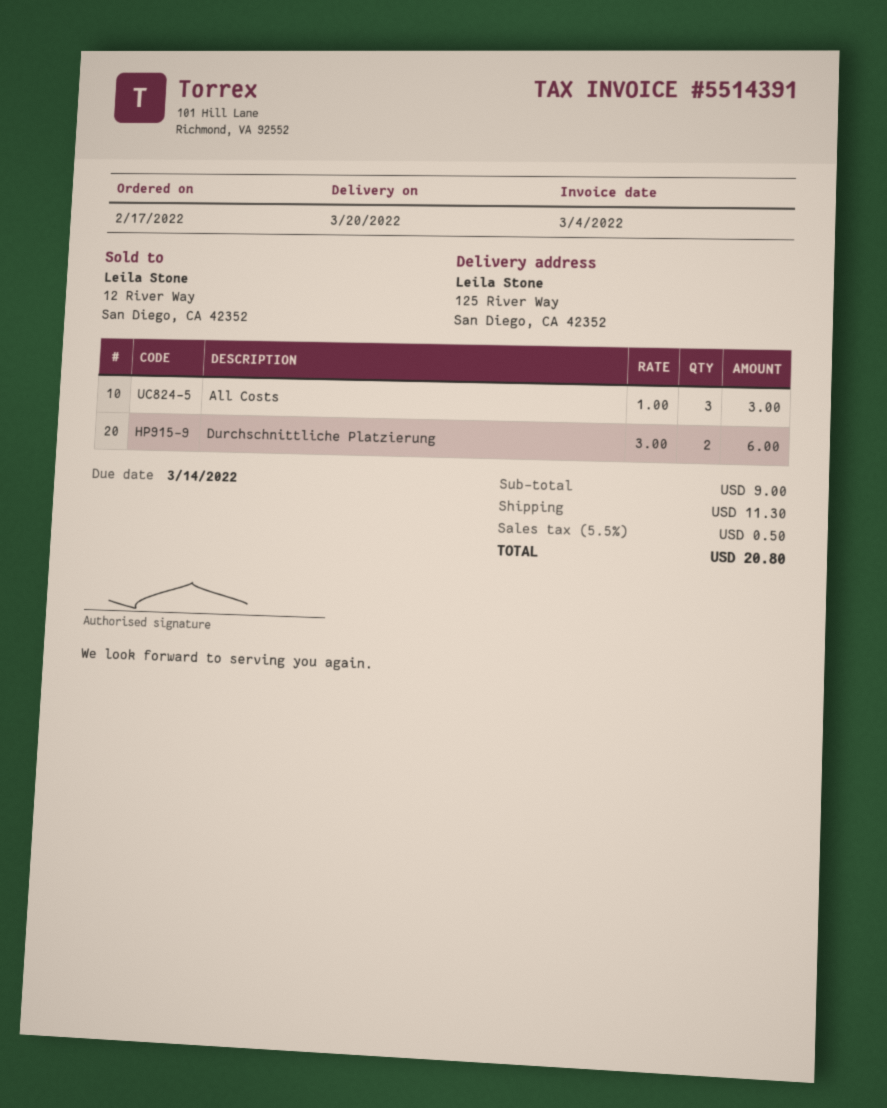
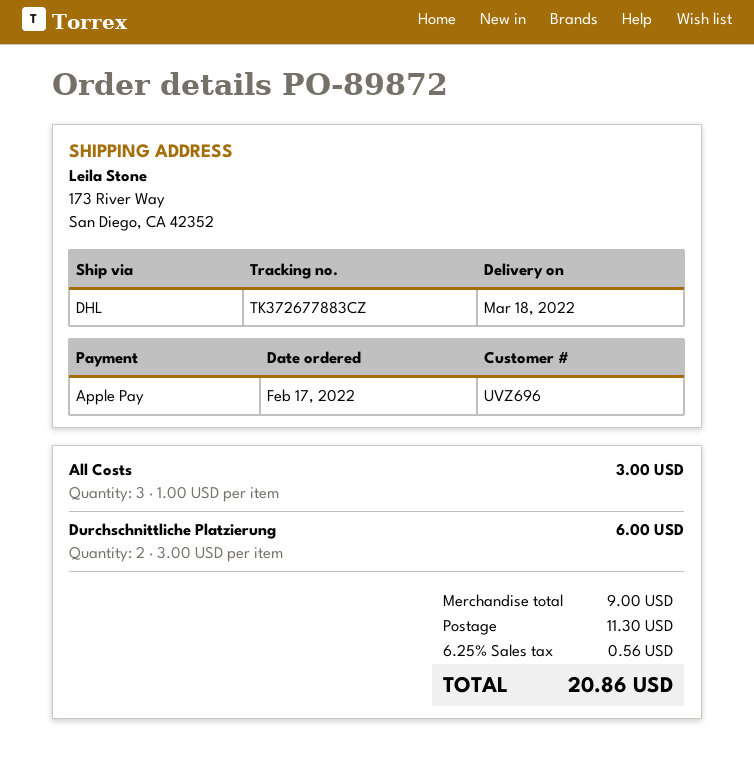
delivery date: 2022-03-20 -> 2022-03-18
ship to: 125 River Way, San Diego, CA 42352 -> 173 River Way, San Diego, CA 42352
tax: 5.5% = 0.50 -> 6.25% = 0.56
total: 20.80 -> 20.86

